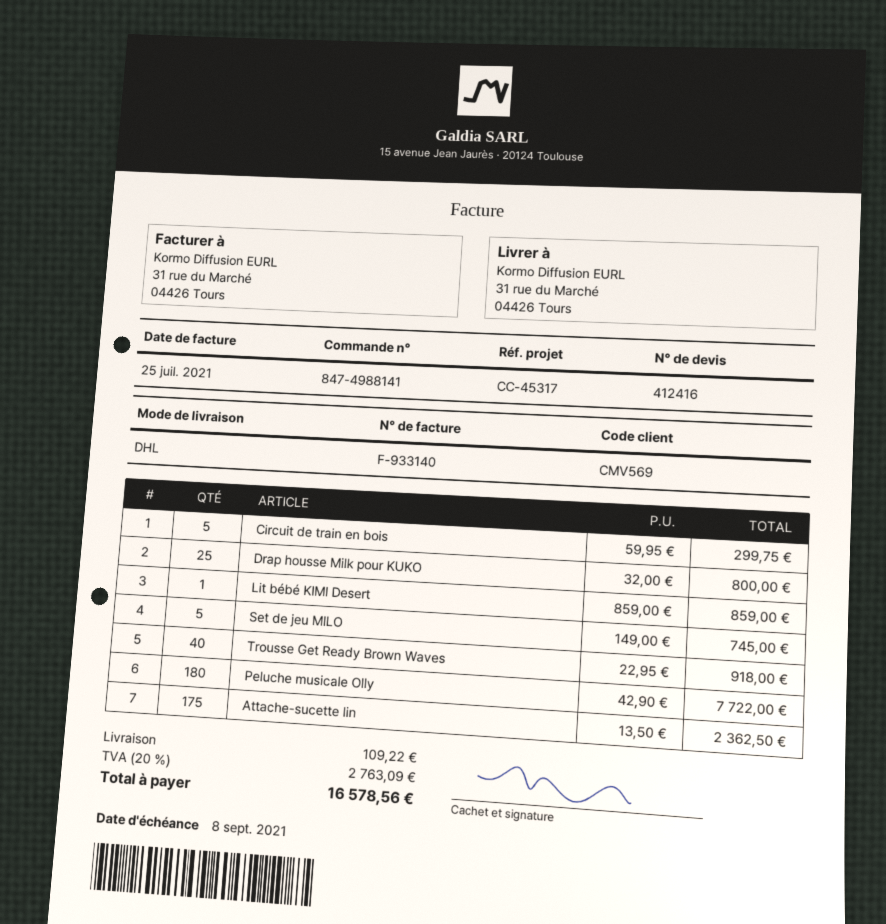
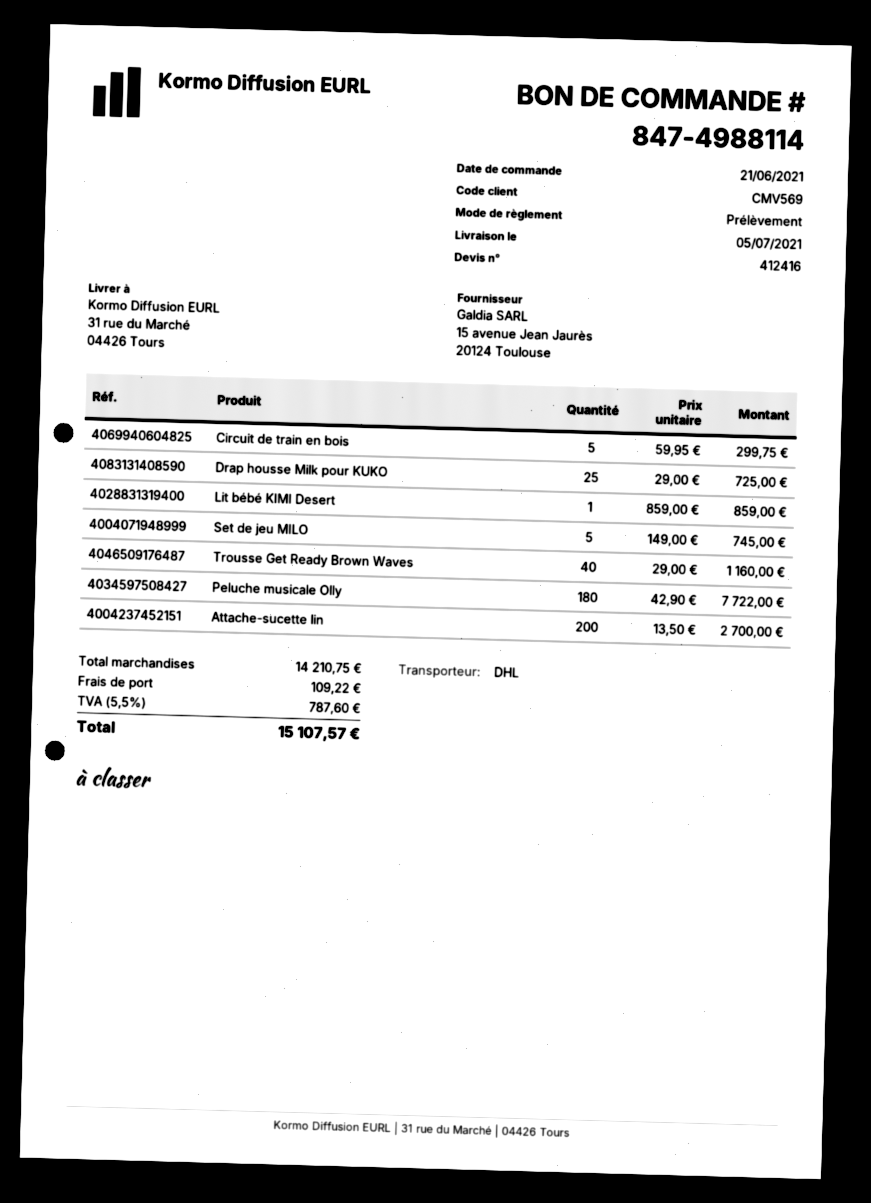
order number: 847-4988141 -> 847-4988114
Drap housse Milk pour KUKO: 25 x 32.00 = 800.00 -> 25 x 29.00 = 725.00
Trousse Get Ready Brown Waves: 40 x 22.95 = 918.00 -> 40 x 29.00 = 1160.00
Attache-sucette lin: 175 x 13.50 = 2362.50 -> 200 x 13.50 = 2700.00
tax: 20% = 2763.09 -> 5.5% = 787.60
total: 16578.56 -> 15107.57

